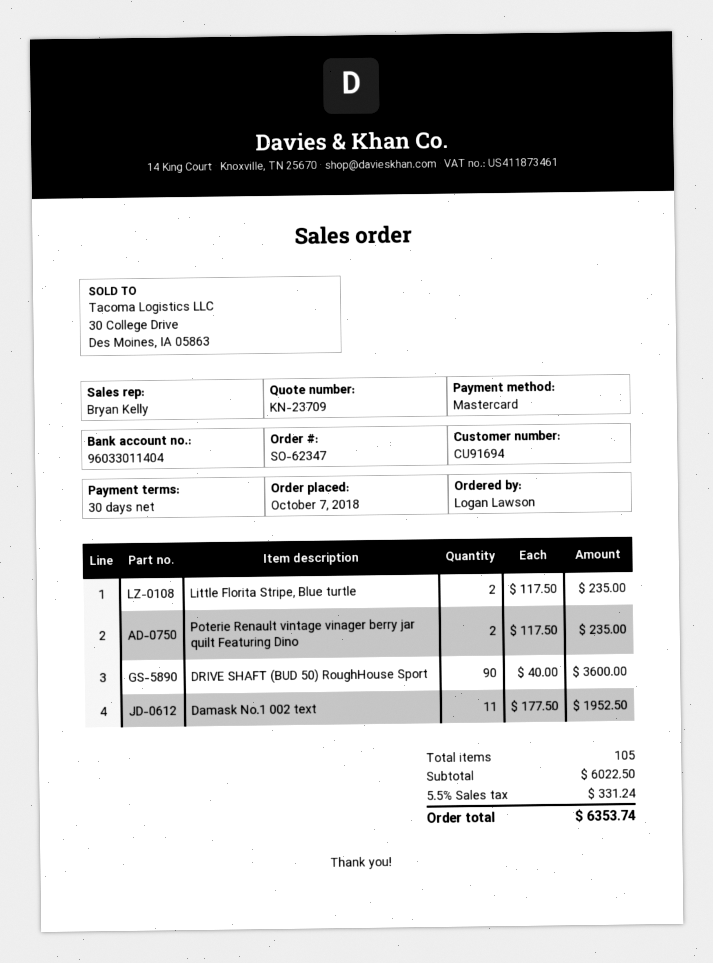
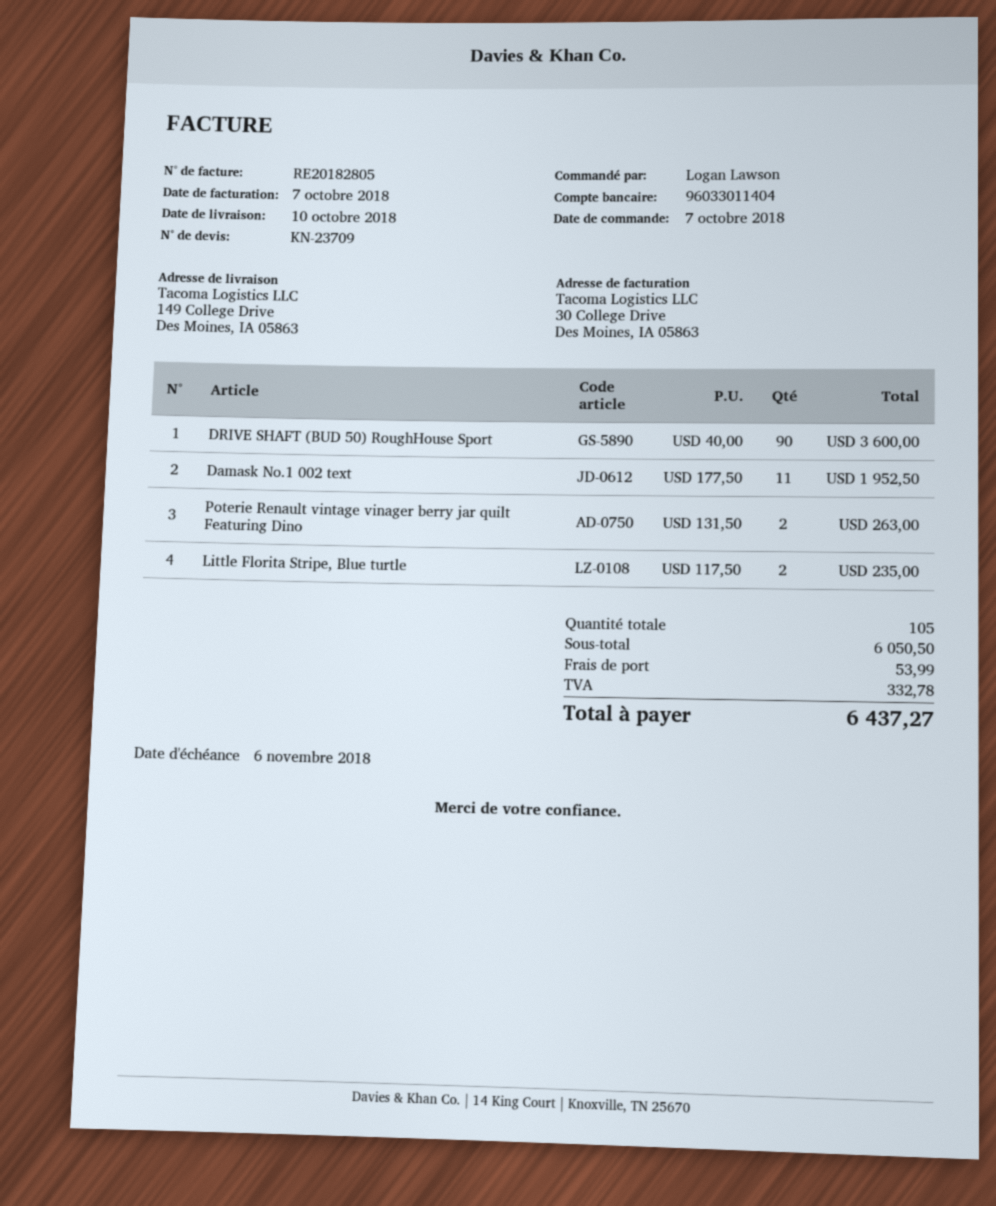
Poterie Renault vintage vinager berry jar quilt Featuring Dino: 2 x 117.50 = 235.00 -> 2 x 131.50 = 263.00
subtotal: 6022.50 -> 6050.50
shipping: none -> 53.99
tax: 331.24 -> 332.78
total: 6353.74 -> 6437.27

